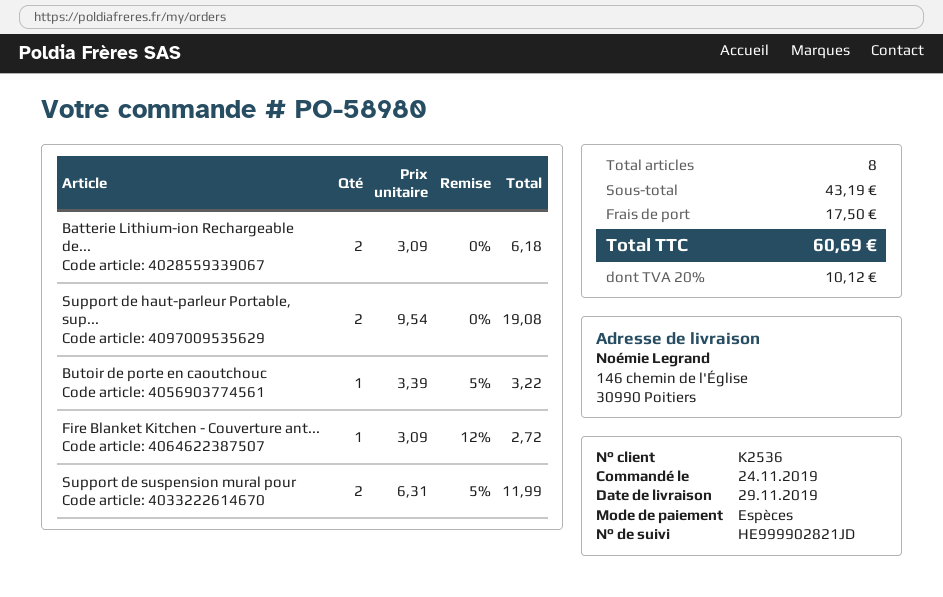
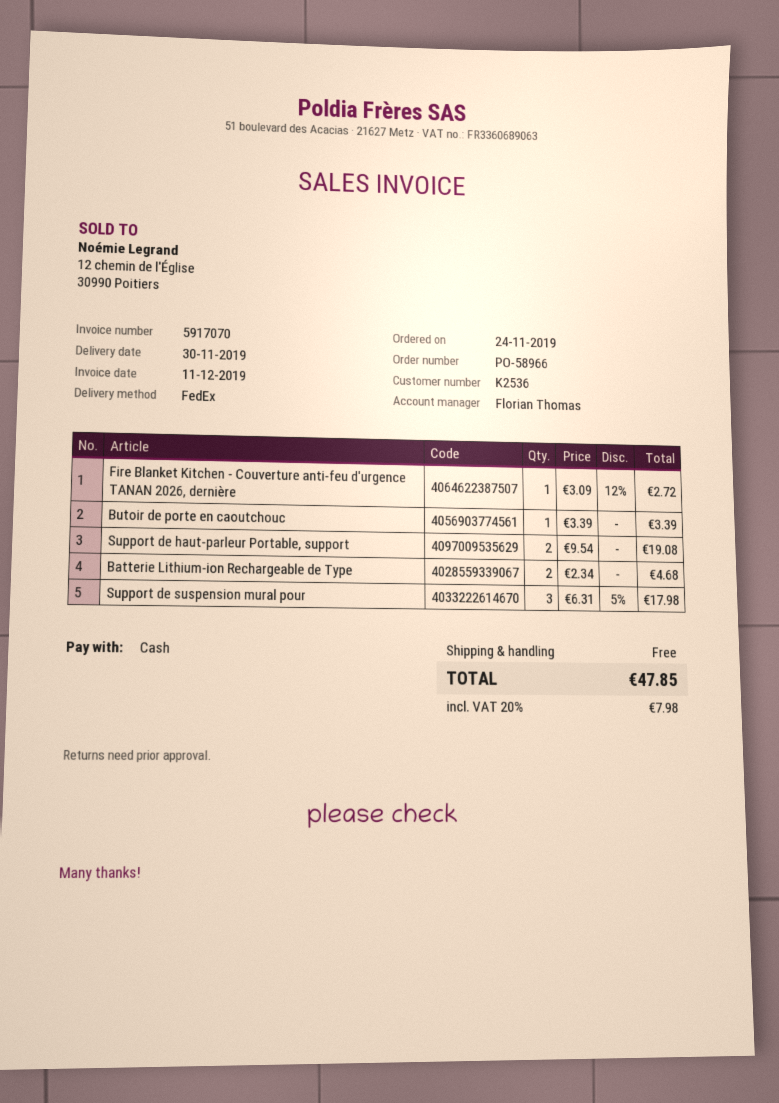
order number: PO-58980 -> PO-58966
delivery date: 2019-11-29 -> 2019-11-30
Batterie Lithium-ion Rechargeable de...: 2 x 3.09 = 6.18 -> 2 x 2.34 = 4.68
Butoir de porte en caoutchouc: 1 x 3.39 - 5% = 3.22 -> 1 x 3.39 = 3.39
Support de suspension mural pour: 2 x 6.31 - 5% = 11.99 -> 3 x 6.31 - 5% = 17.98
shipping: 17.50 -> 0.00
tax: 20% = 10.12 -> 20% = 7.98
total: 60.69 -> 47.85

